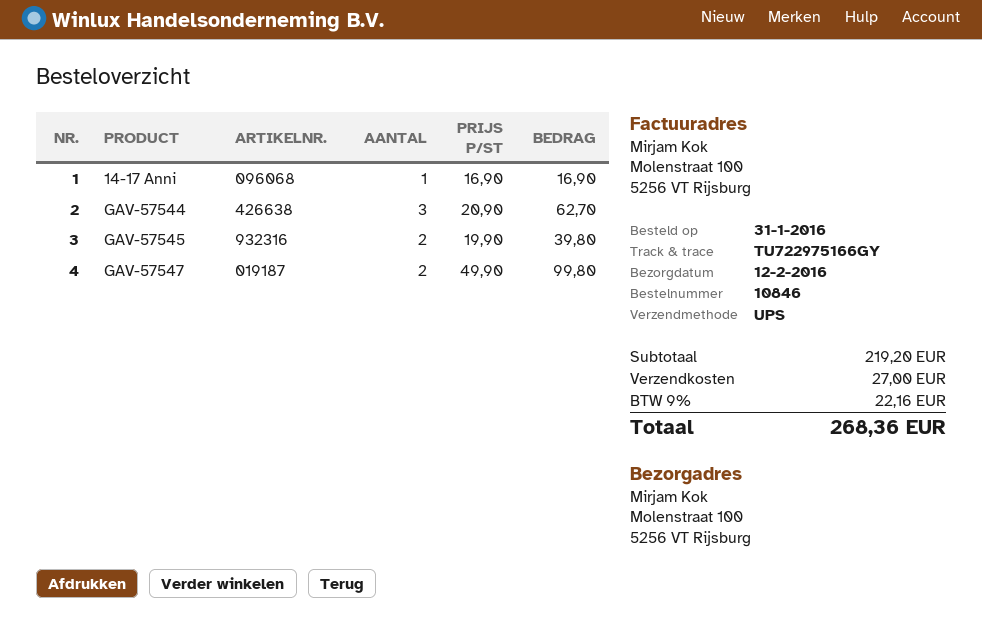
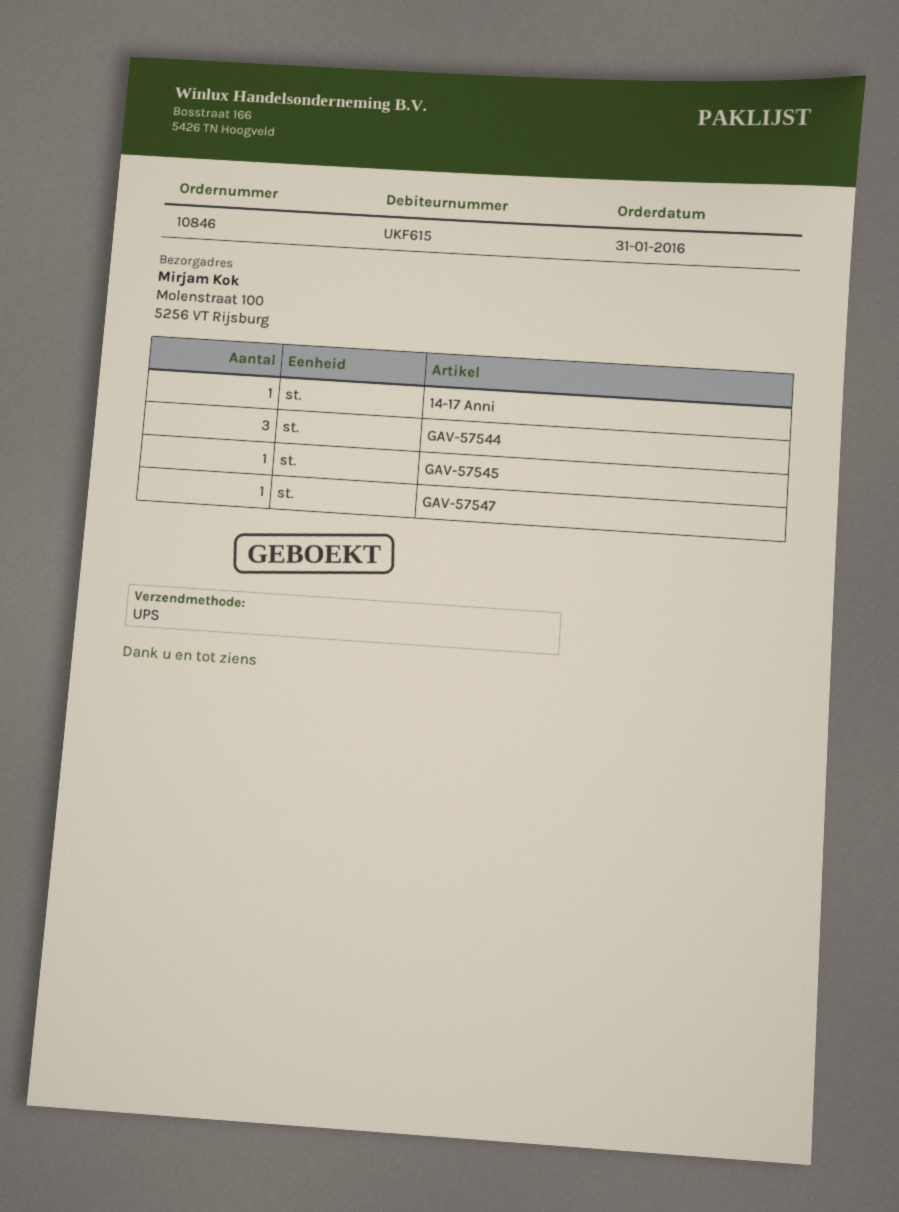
GAV-57545: 2 -> 1
GAV-57547: 2 -> 1

